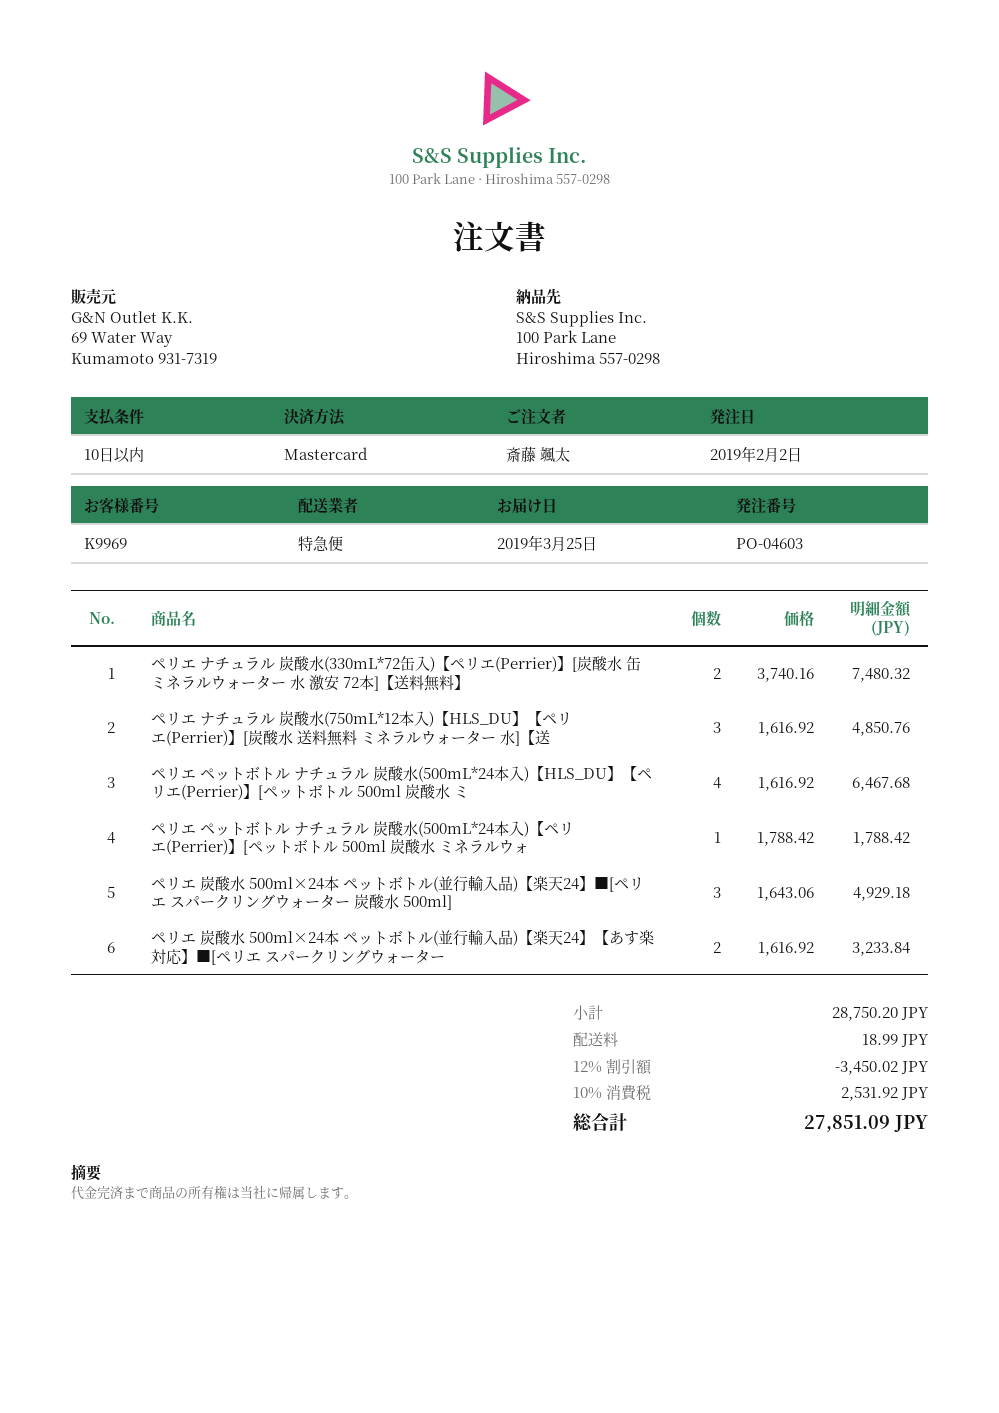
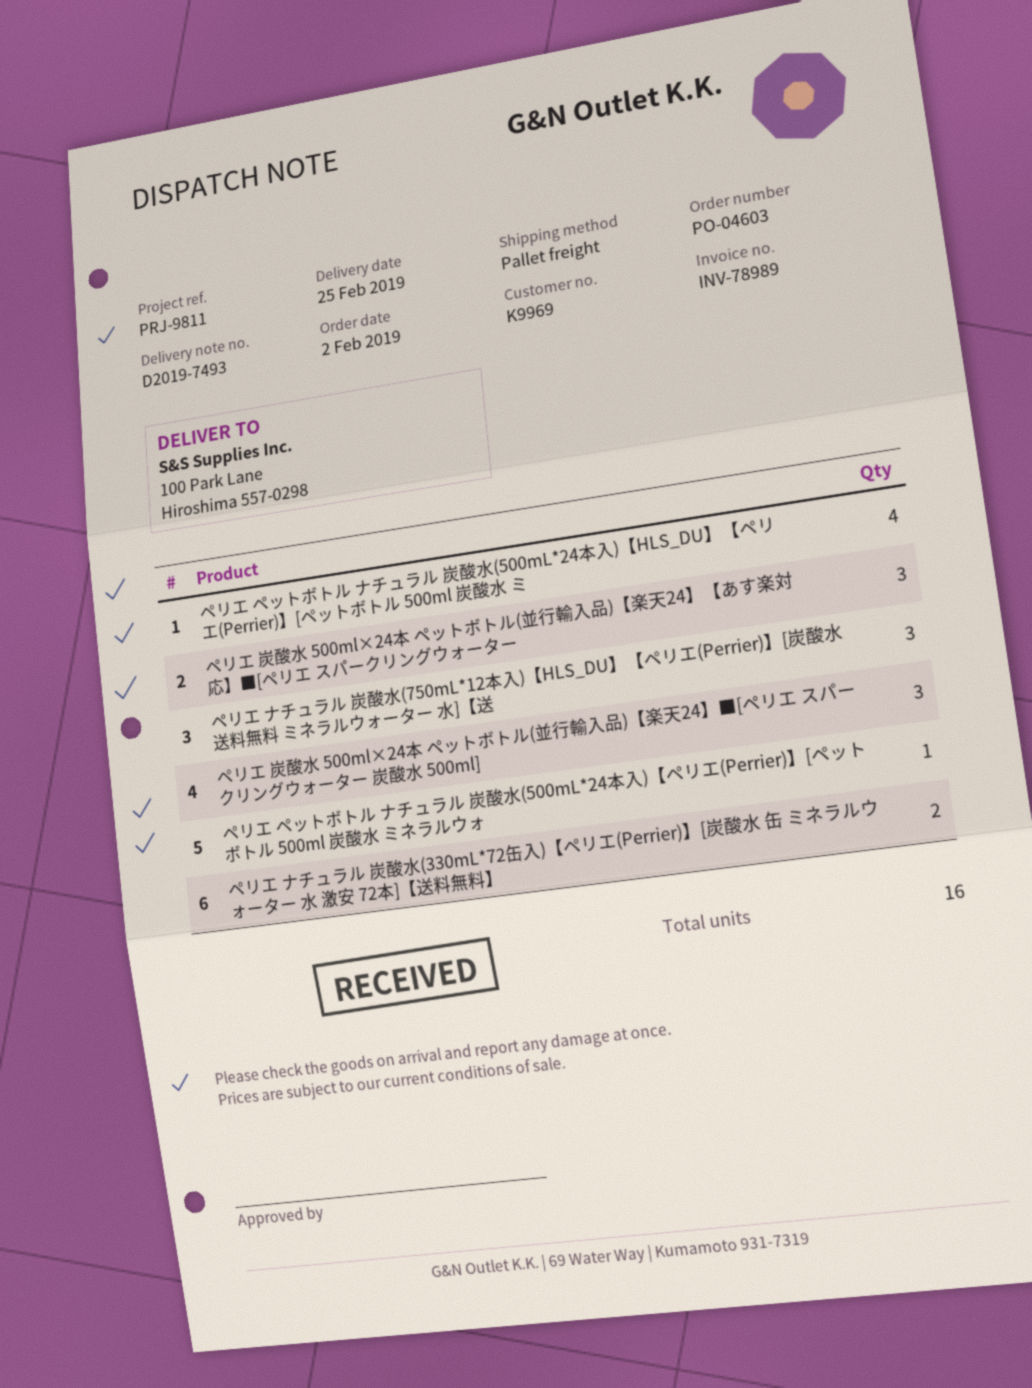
delivery date: 2019-03-25 -> 2019-02-25
shipping method: express -> pallet freight
ペリエ 炭酸水 500ml×24本 ペットボトル(並行輸入品)【楽天24】【あす楽対応】■[ペリエ スパークリングウォーター: 2 -> 3

